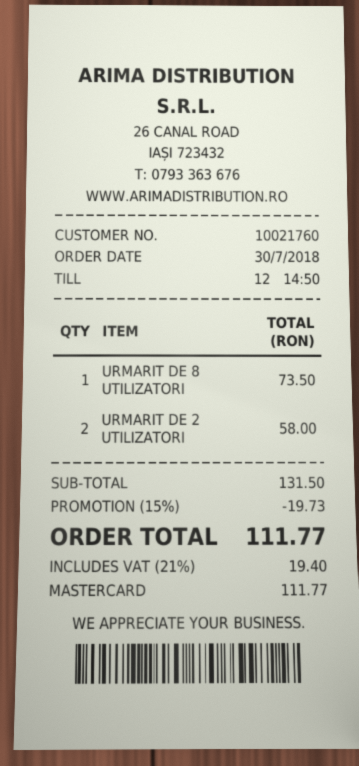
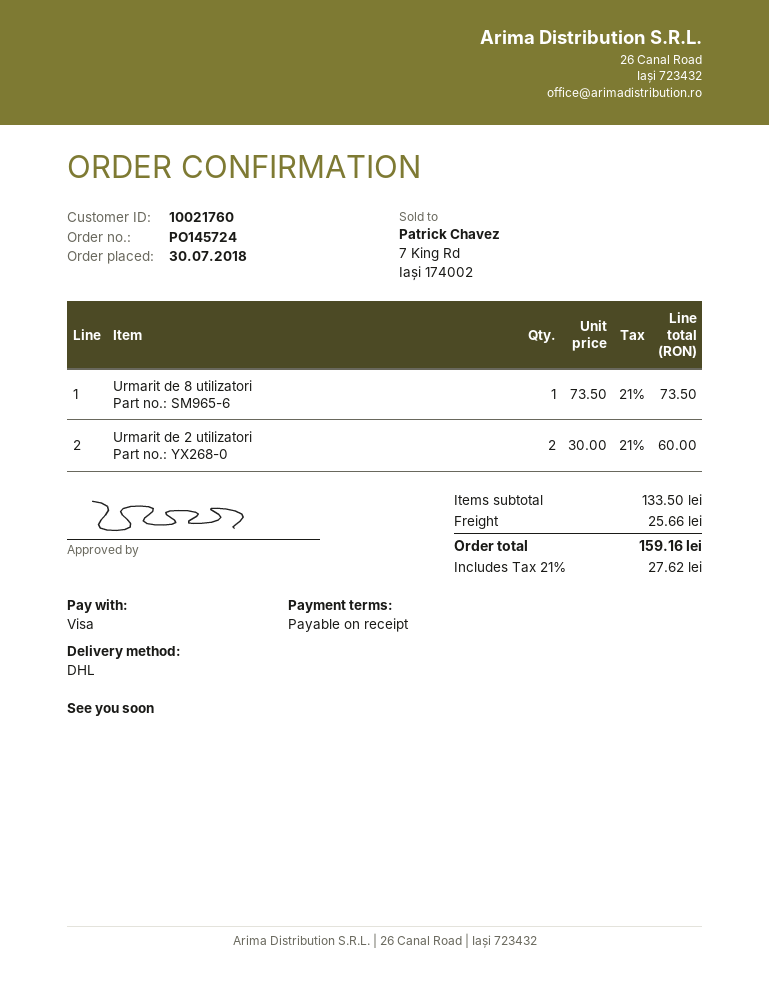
payment method: Mastercard -> Visa
URMARIT DE 2 UTILIZATORI: 2 for 58.00 -> 2 for 60.00
subtotal: 131.50 -> 133.50
discount: 15% = 19.73 -> none
shipping: none -> 25.66
tax: 21% = 19.40 -> 21% = 27.62
total: 111.77 -> 159.16

